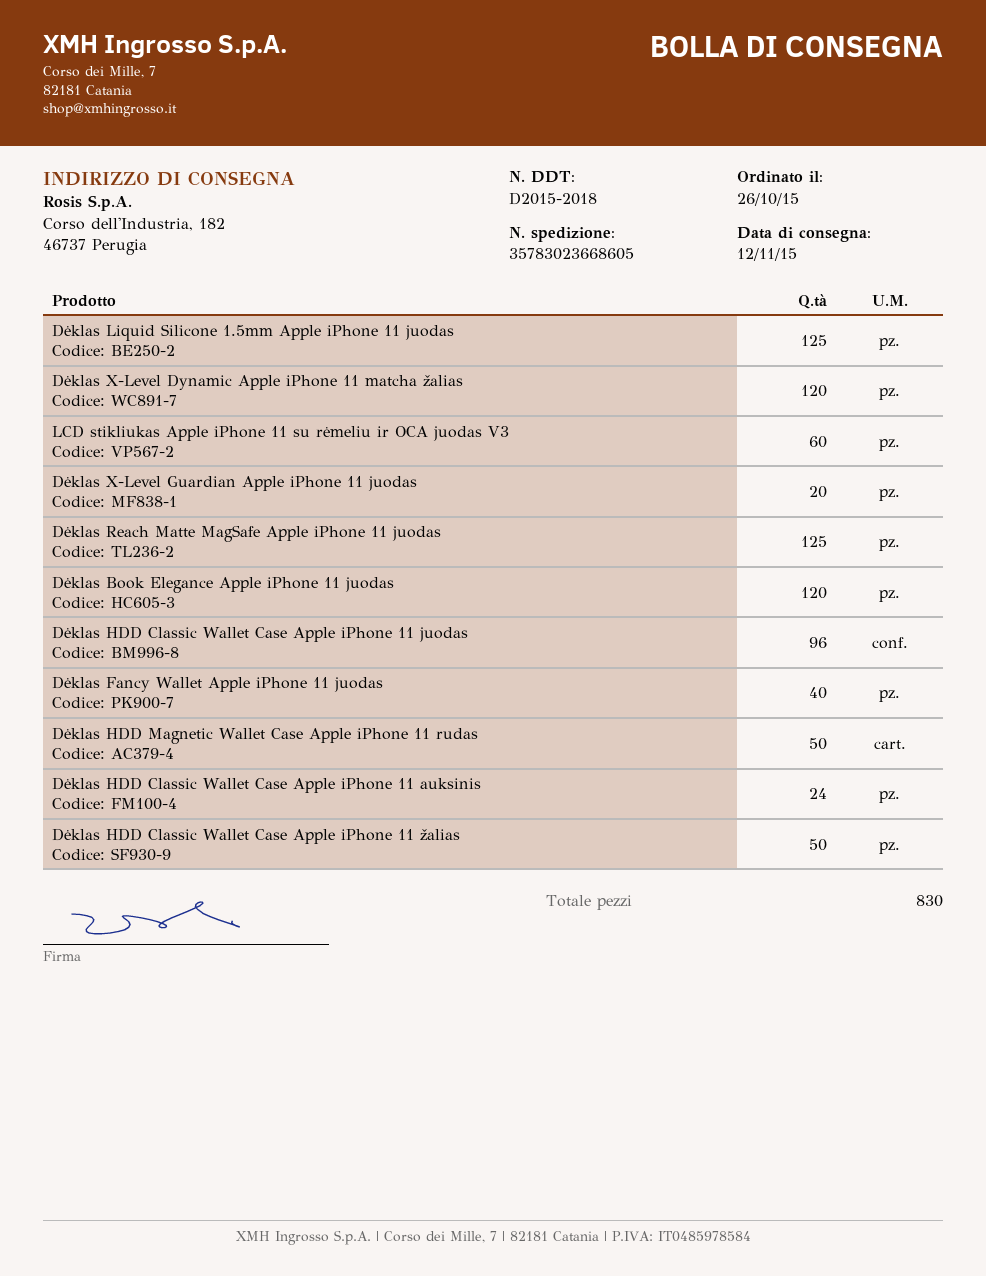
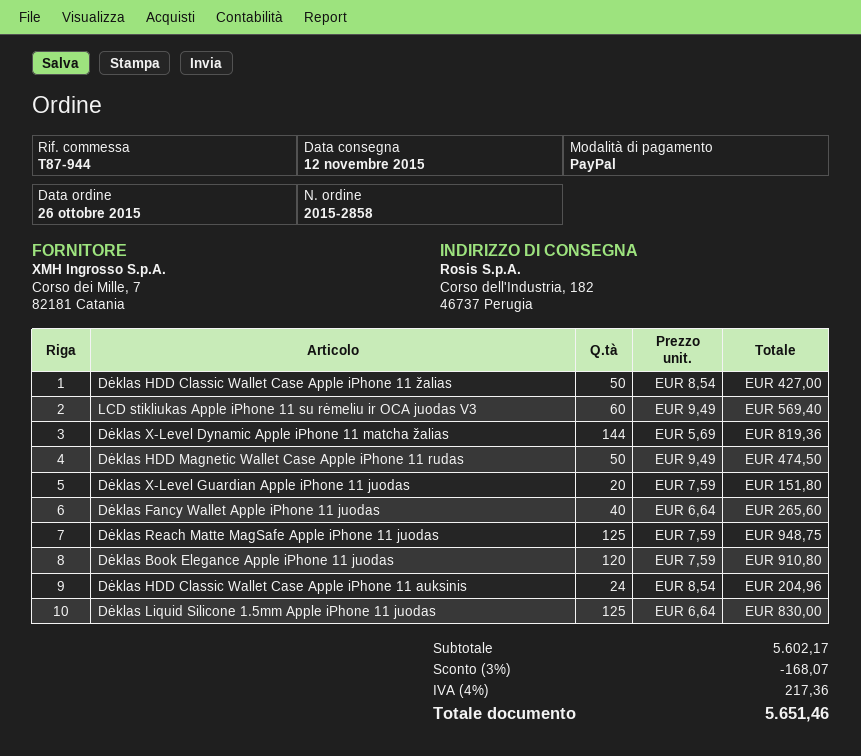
Dėklas X-Level Dynamic Apple iPhone 11 matcha žalias: 120 -> 144
Dėklas HDD Classic Wallet Case Apple iPhone 11 juodas: 96 -> none

